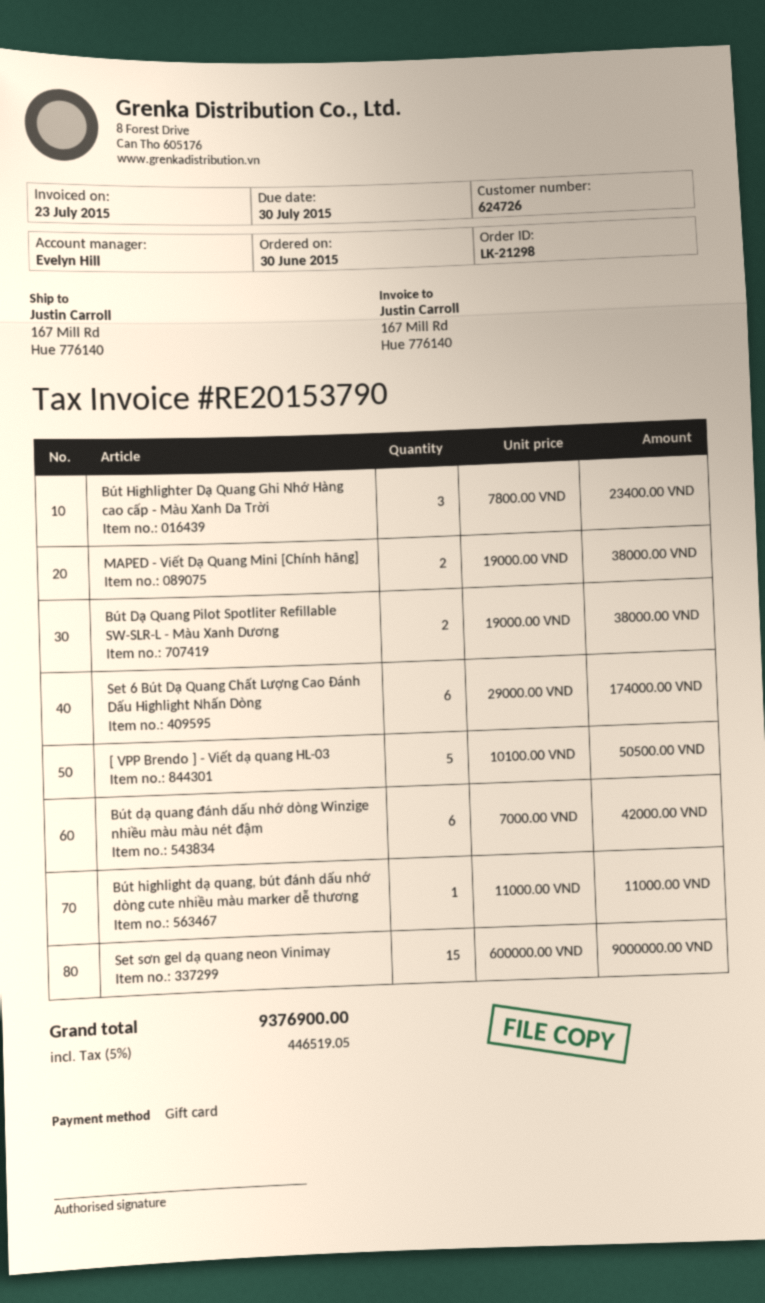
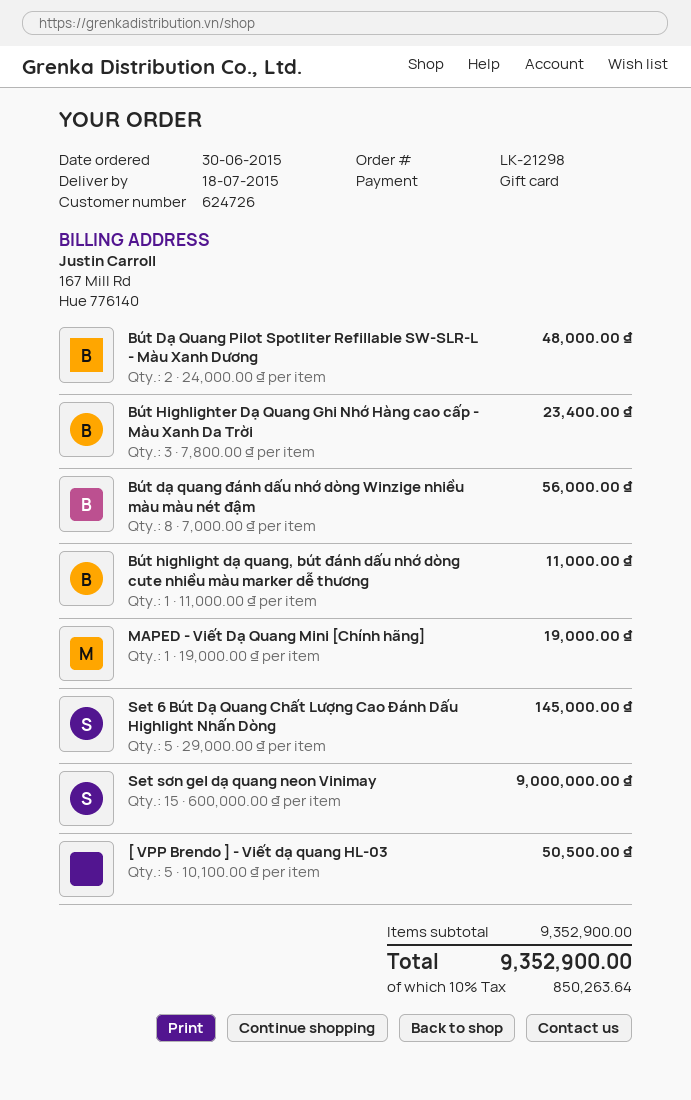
MAPED - Viết Dạ Quang Mini [Chính hãng]: 2 x 19000.00 = 38000.00 -> 1 x 19000.00 = 19000.00
Bút Dạ Quang Pilot Spotliter Refillable SW-SLR-L - Màu Xanh Dương: 2 x 19000.00 = 38000.00 -> 2 x 24000.00 = 48000.00
Set 6 Bút Dạ Quang Chất Lượng Cao Đánh Dấu Highlight Nhấn Dòng: 6 x 29000.00 = 174000.00 -> 5 x 29000.00 = 145000.00
Bút dạ quang đánh dấu nhớ dòng Winzige nhiều màu màu nét đậm: 6 x 7000.00 = 42000.00 -> 8 x 7000.00 = 56000.00
tax: 5% = 446519.05 -> 10% = 850263.64
total: 9376900.00 -> 9352900.00

